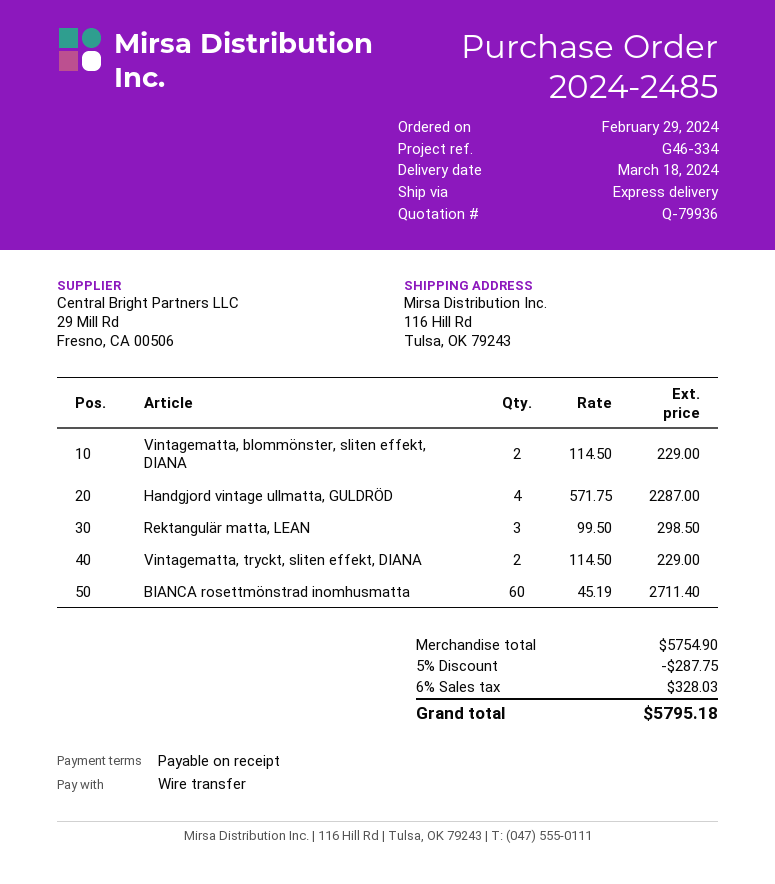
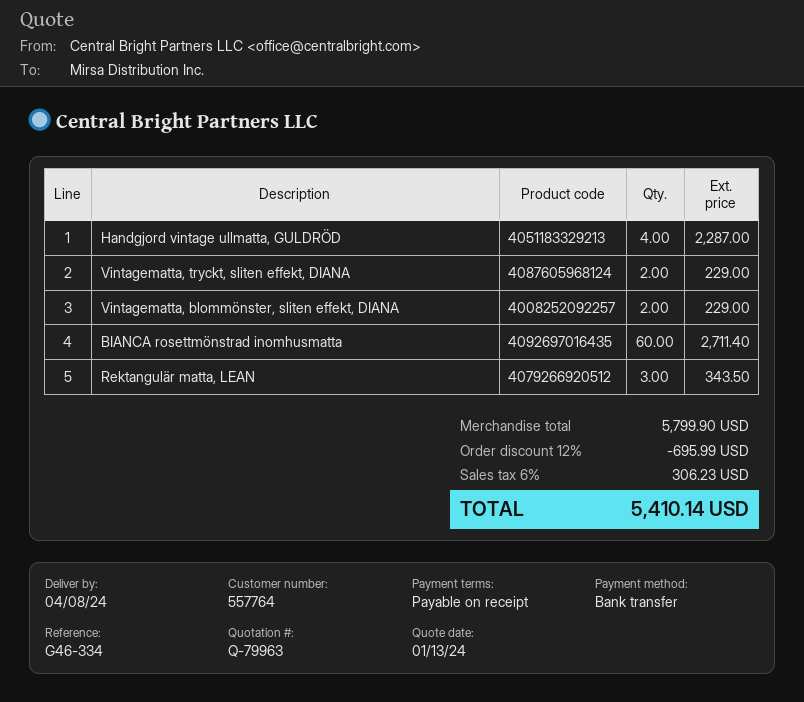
quote number: Q-79936 -> Q-79963
delivery date: 2024-03-18 -> 2024-04-08
Rektangulär matta, LEAN: 3 for 298.50 -> 3 for 343.50
subtotal: 5754.90 -> 5799.90
discount: 5% = 287.75 -> 12% = 695.99
tax: 6% = 328.03 -> 6% = 306.23
total: 5795.18 -> 5410.14

